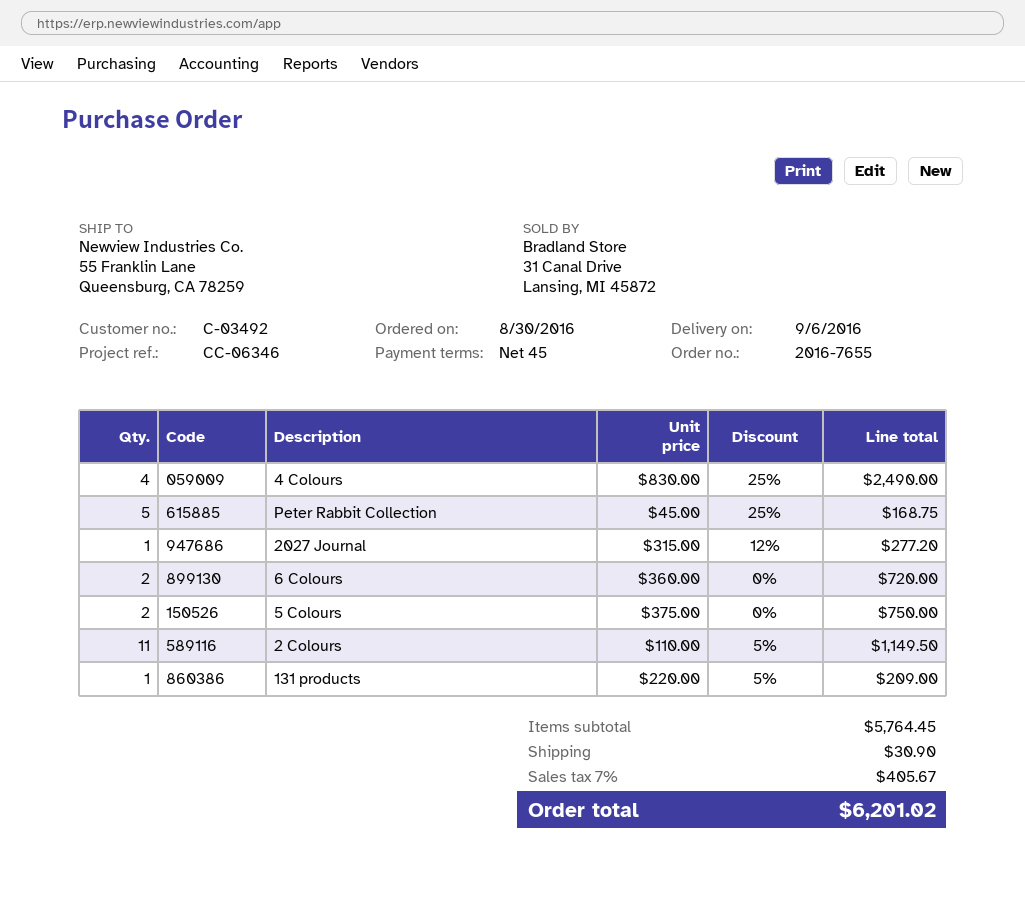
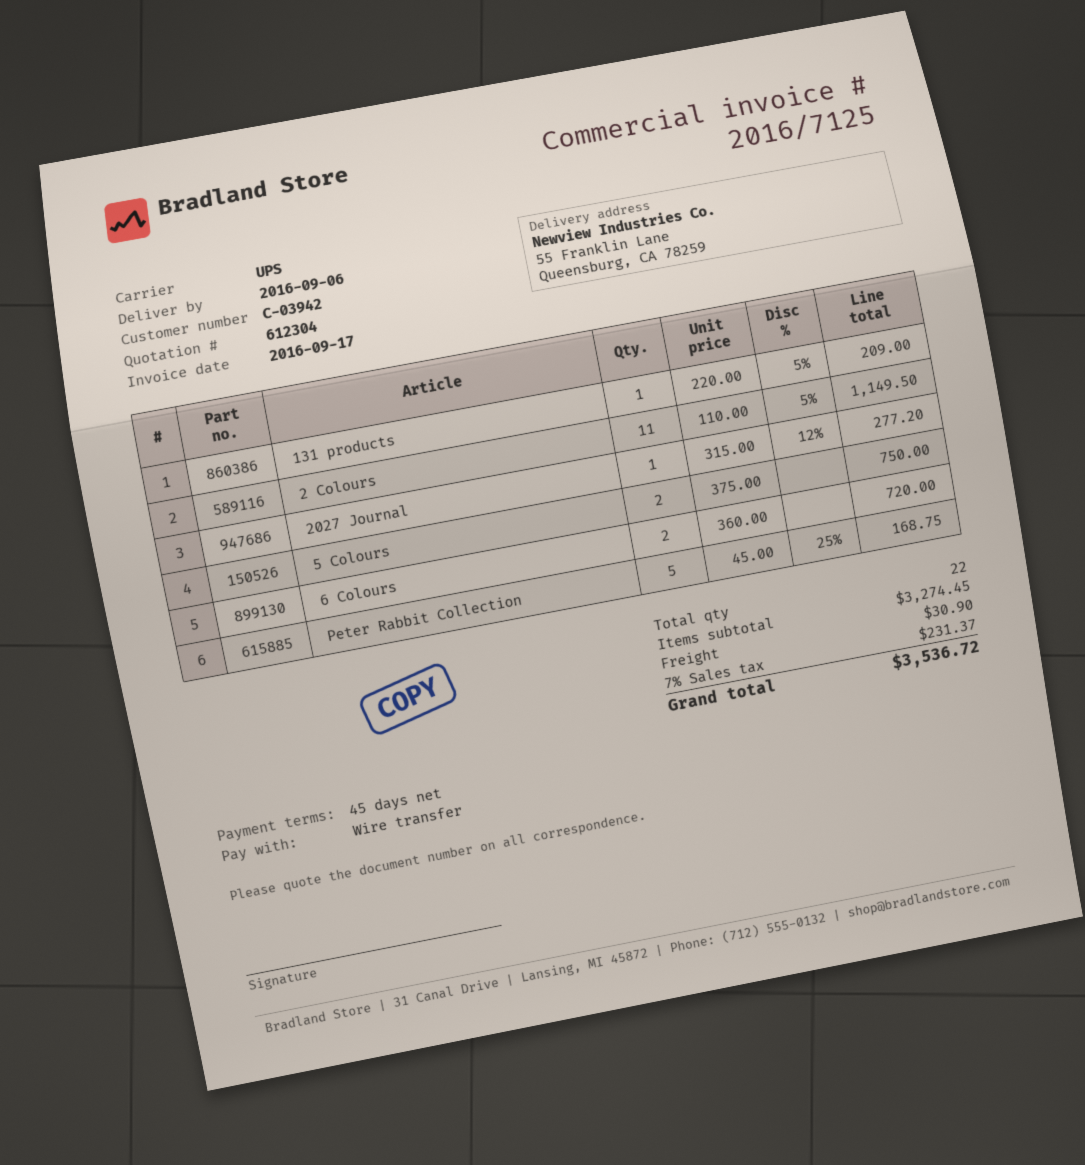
customer number: C-03492 -> C-03942
4 Colours: 4 x 830.00 - 25% = 2490.00 -> none
subtotal: 5764.45 -> 3274.45
tax: 7% = 405.67 -> 7% = 231.37
total: 6201.02 -> 3536.72

